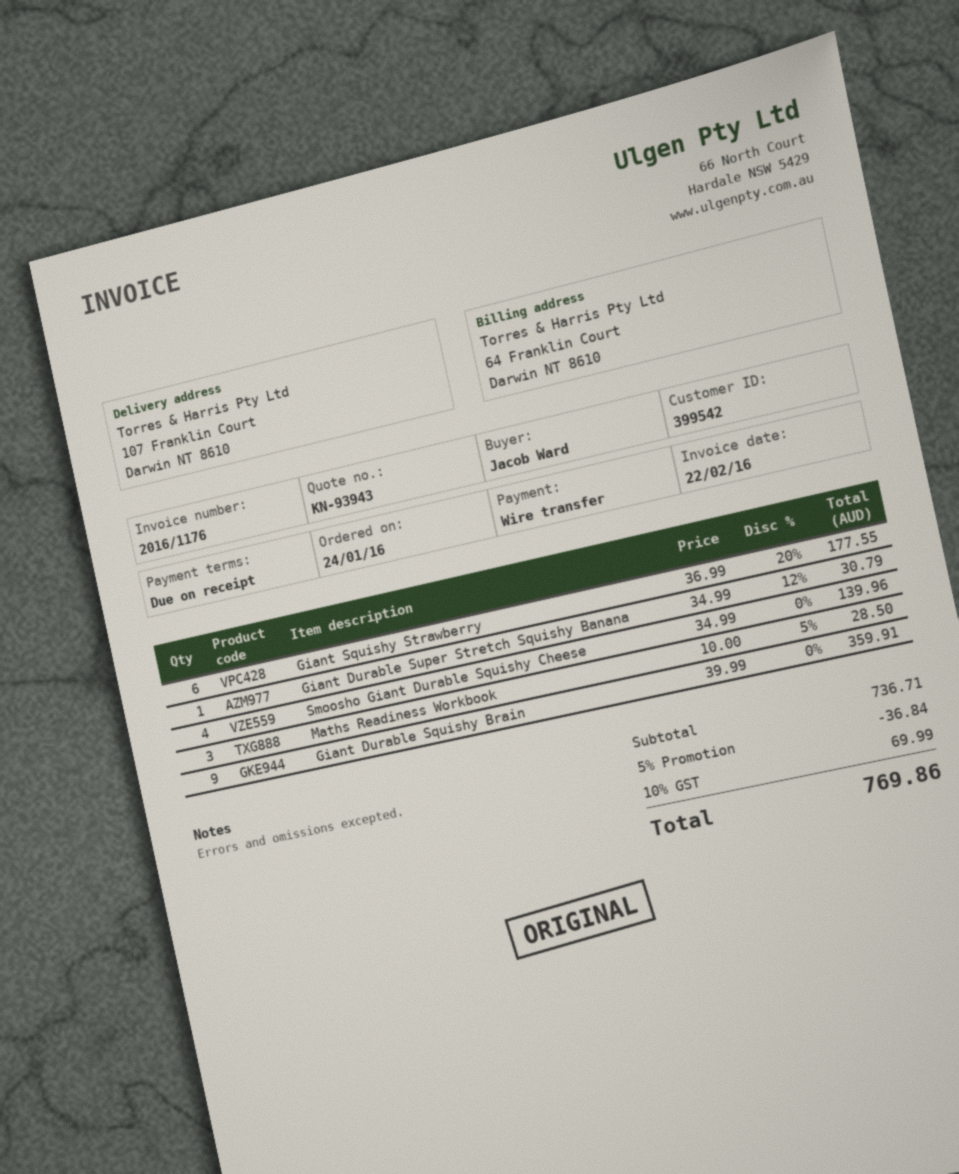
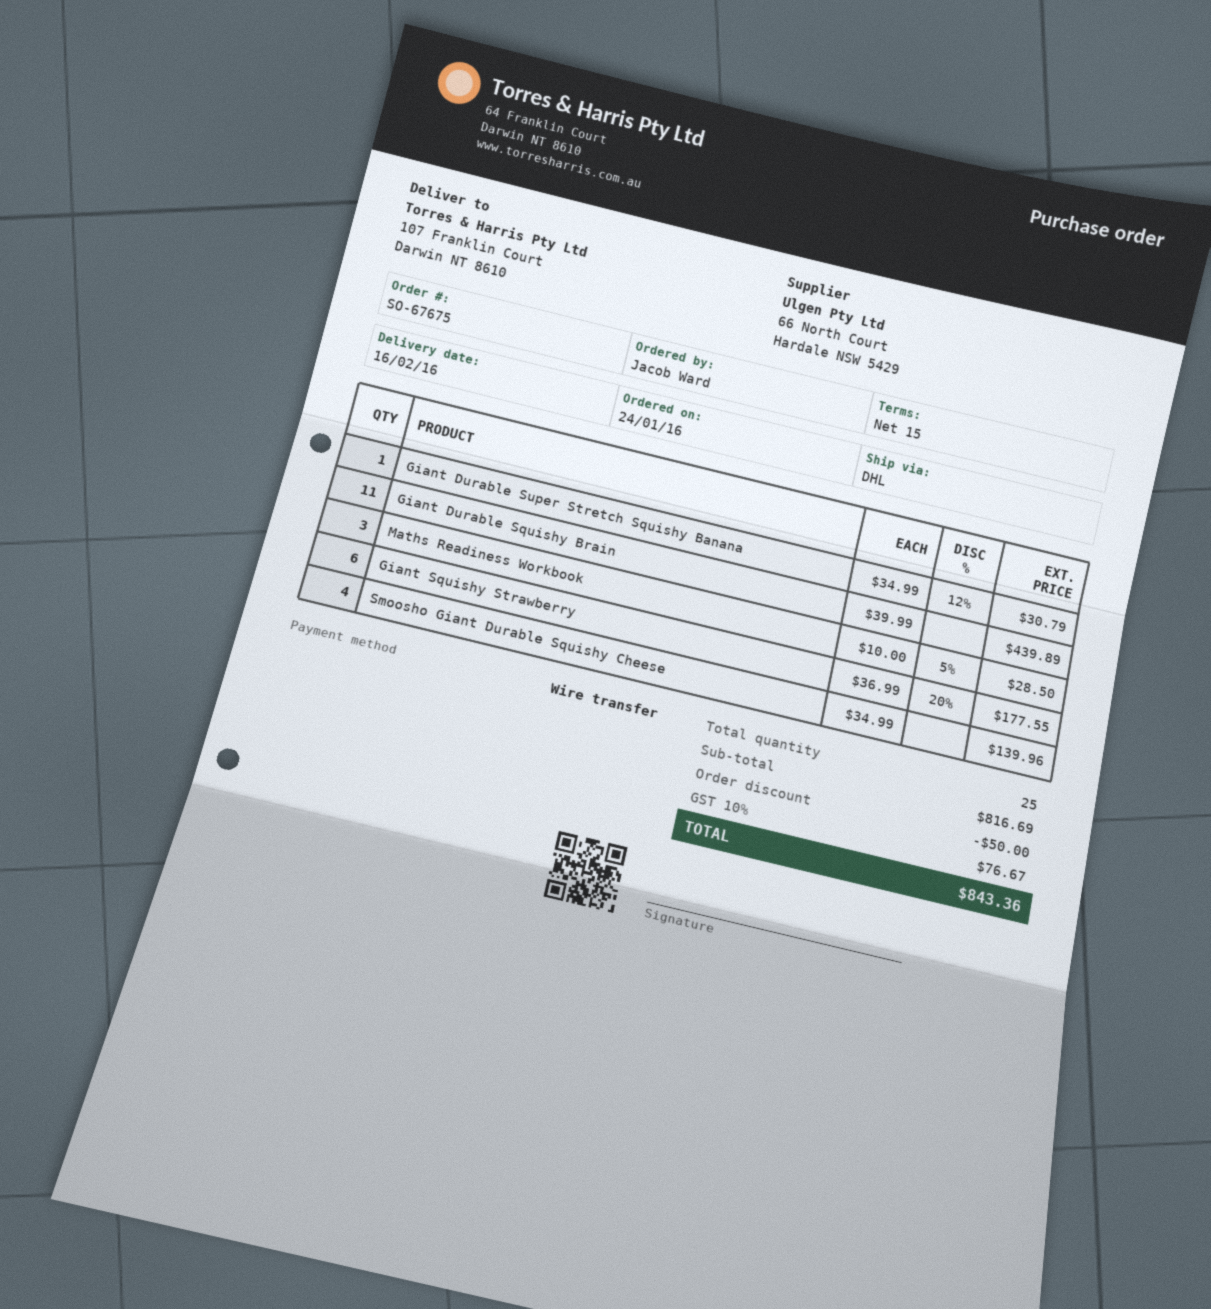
payment terms: on receipt -> 15 days
Giant Durable Squishy Brain: 9 x 39.99 = 359.91 -> 11 x 39.99 = 439.89
subtotal: 736.71 -> 816.69
discount: 36.84 -> 50.00
tax: 10% = 69.99 -> 10% = 76.67
total: 769.86 -> 843.36

